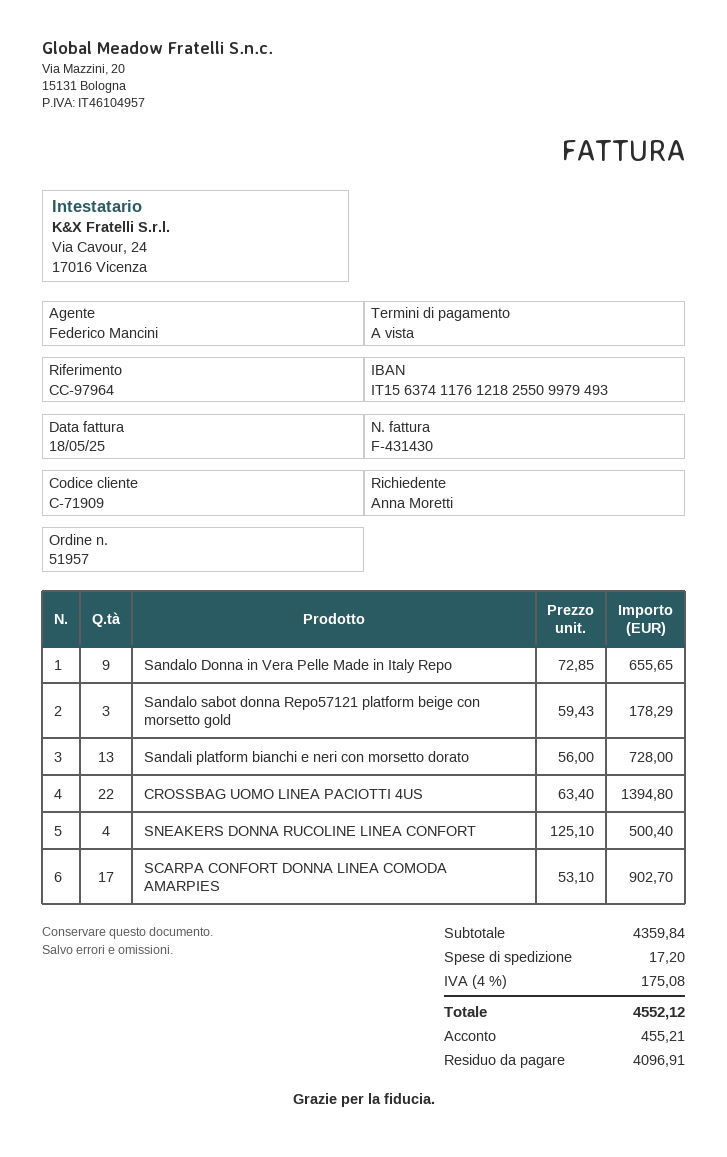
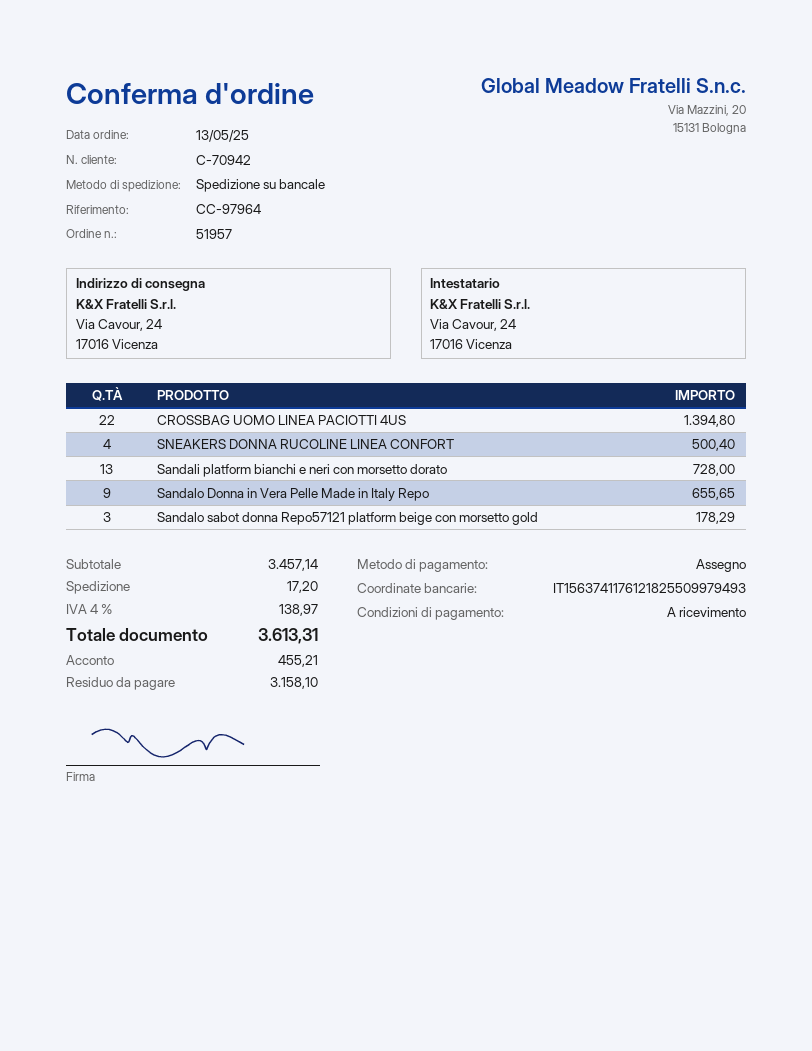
customer number: C-71909 -> C-70942
SCARPA CONFORT DONNA LINEA COMODA AMARPIES: 17 for 902.70 -> none
subtotal: 4359.84 -> 3457.14
tax: 4% = 175.08 -> 4% = 138.97
total: 4552.12 -> 3613.31
balance: 4096.91 -> 3158.10

